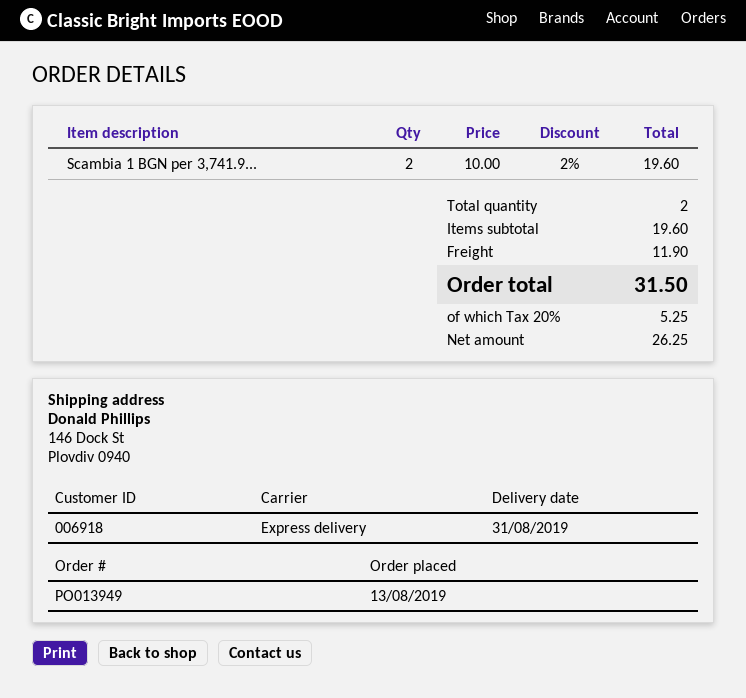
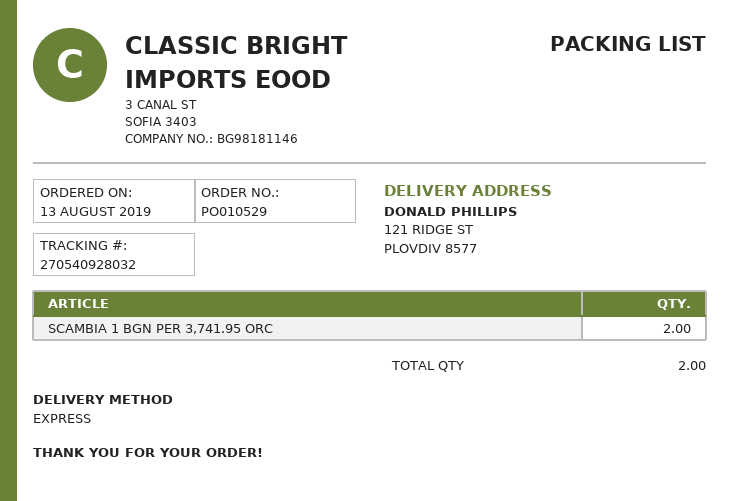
order number: PO013949 -> PO010529
ship to: 146 Dock St, Plovdiv 0940 -> 121 RIDGE ST, PLOVDIV 8577

